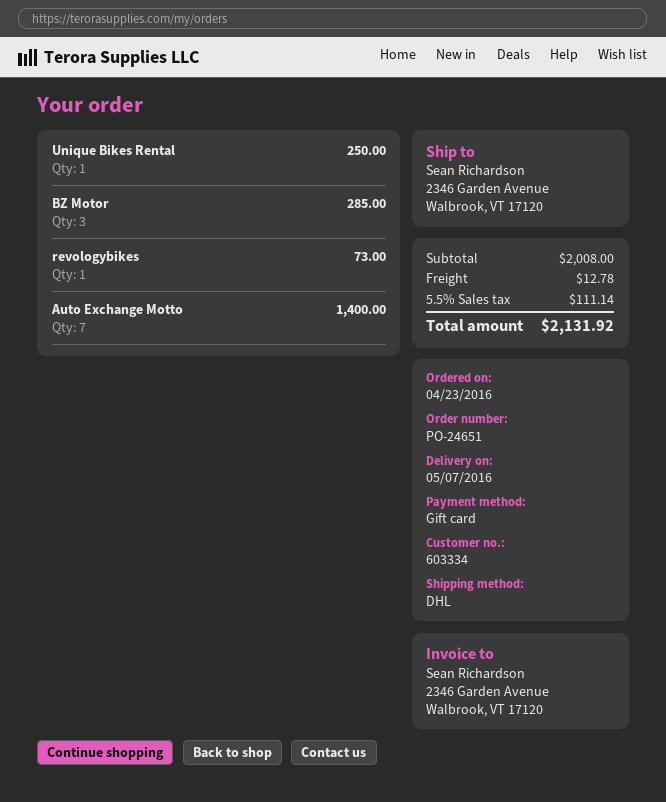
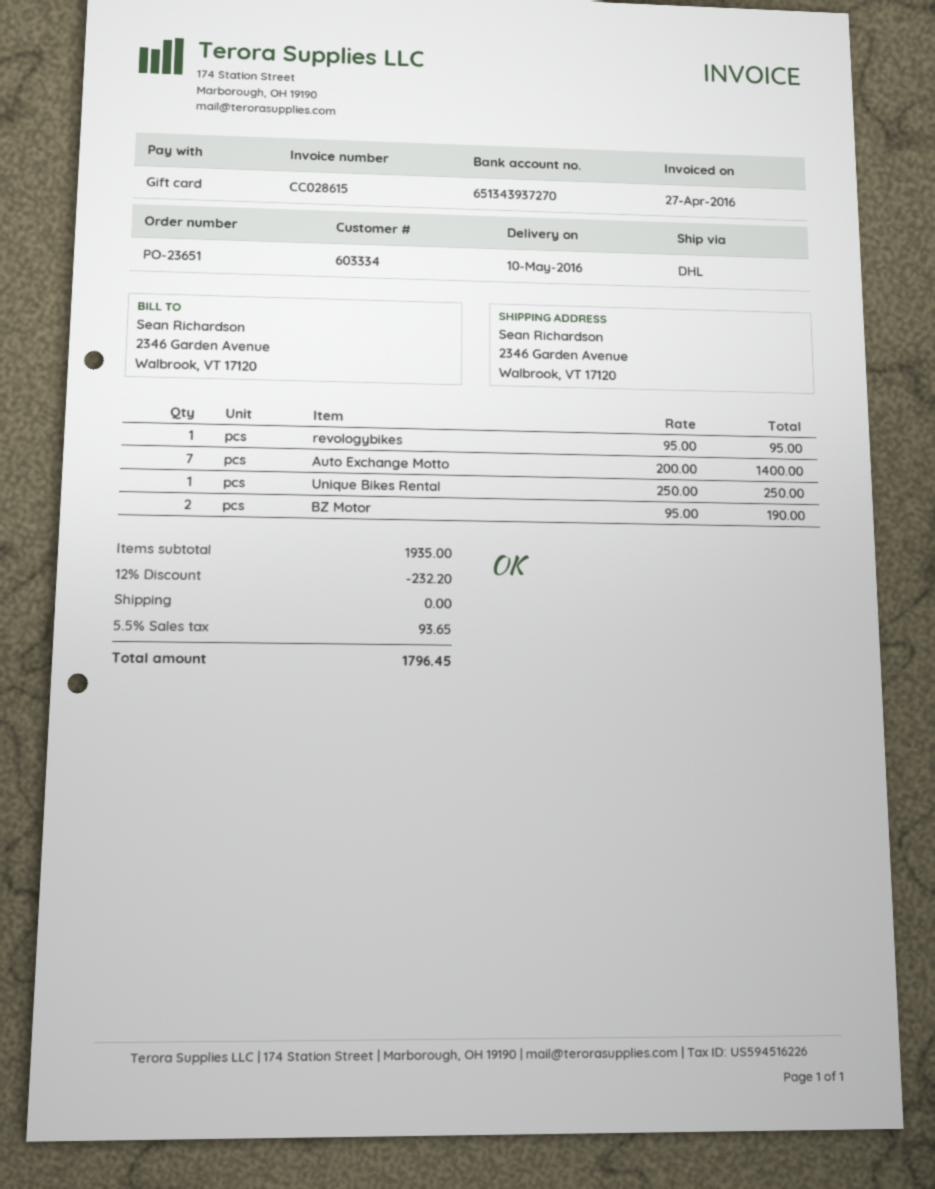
order number: PO-24651 -> PO-23651
delivery date: 2016-05-07 -> 2016-05-10
BZ Motor: 3 for 285.00 -> 2 for 190.00
revologybikes: 1 for 73.00 -> 1 for 95.00
subtotal: 2008.00 -> 1935.00
discount: none -> 12% = 232.20
shipping: 12.78 -> 0.00
tax: 5.5% = 111.14 -> 5.5% = 93.65
total: 2131.92 -> 1796.45

